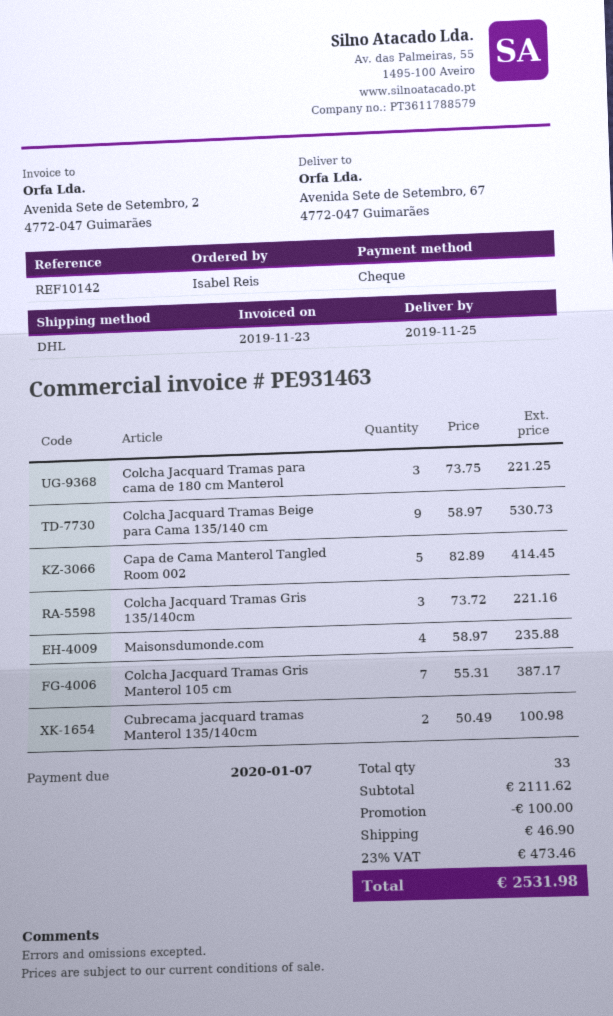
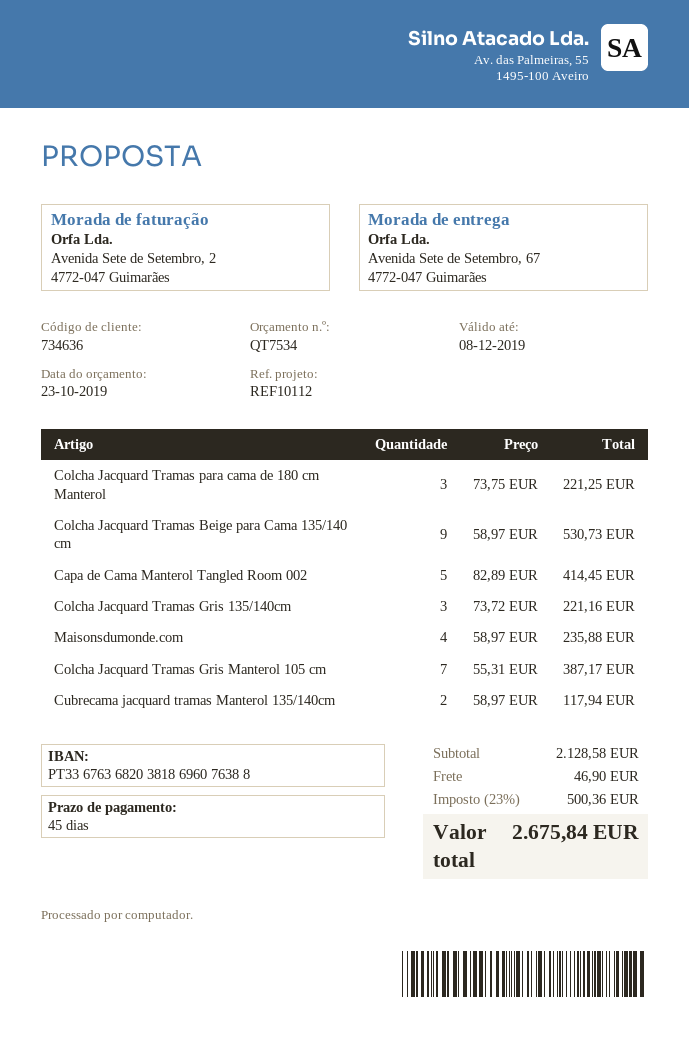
reference: REF10142 -> REF10112
Cubrecama jacquard tramas Manterol 135/140cm: 2 x 50.49 = 100.98 -> 2 x 58.97 = 117.94
subtotal: 2111.62 -> 2128.58
discount: 100.00 -> none
tax: 23% = 473.46 -> 23% = 500.36
total: 2531.98 -> 2675.84

